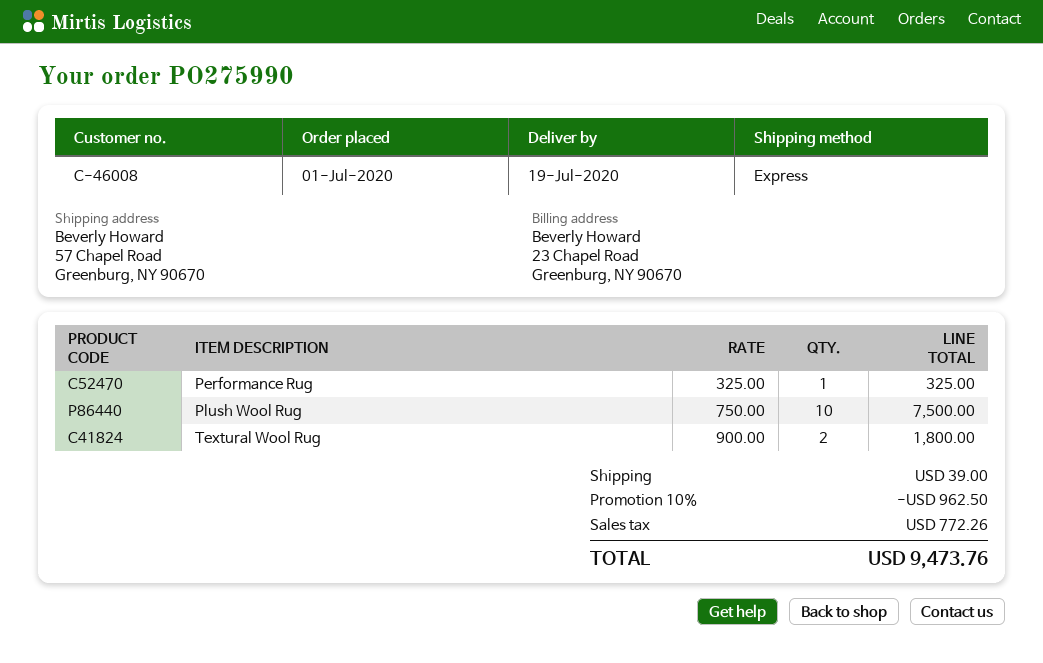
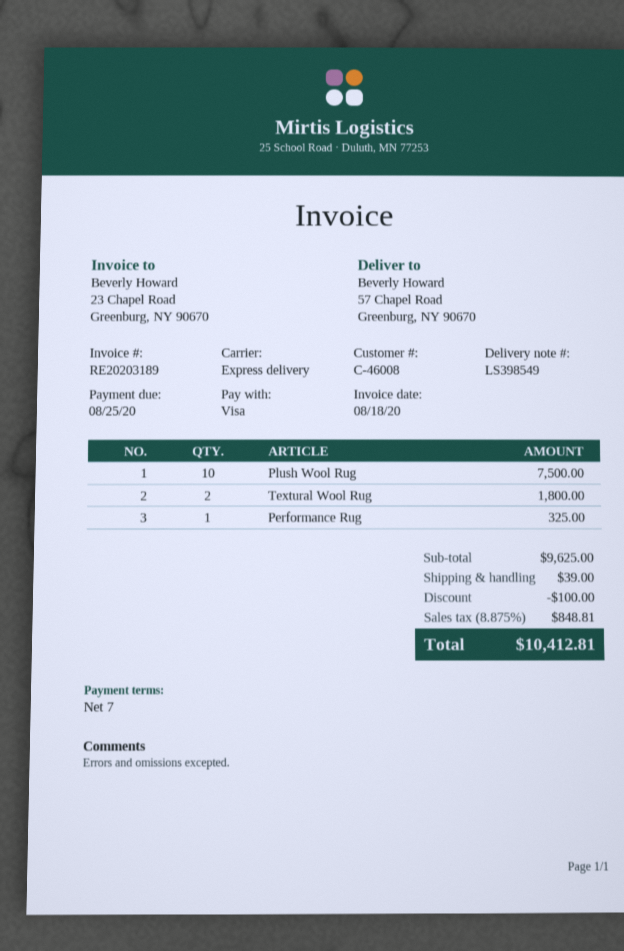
discount: 962.50 -> 100.00
tax: 772.26 -> 848.81
total: 9473.76 -> 10412.81

